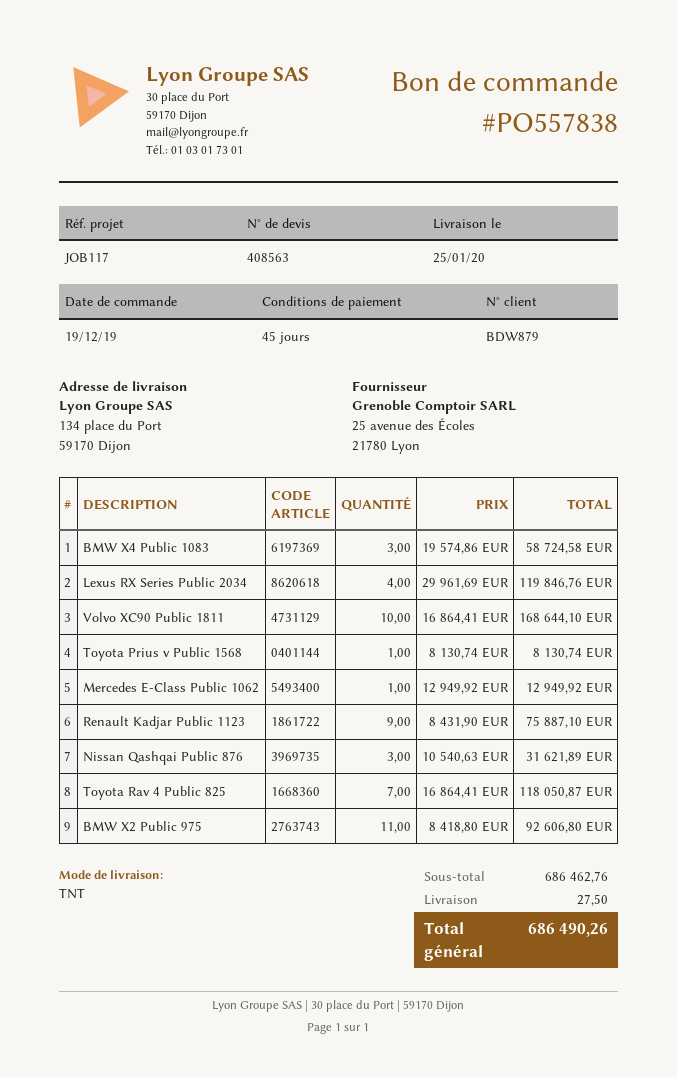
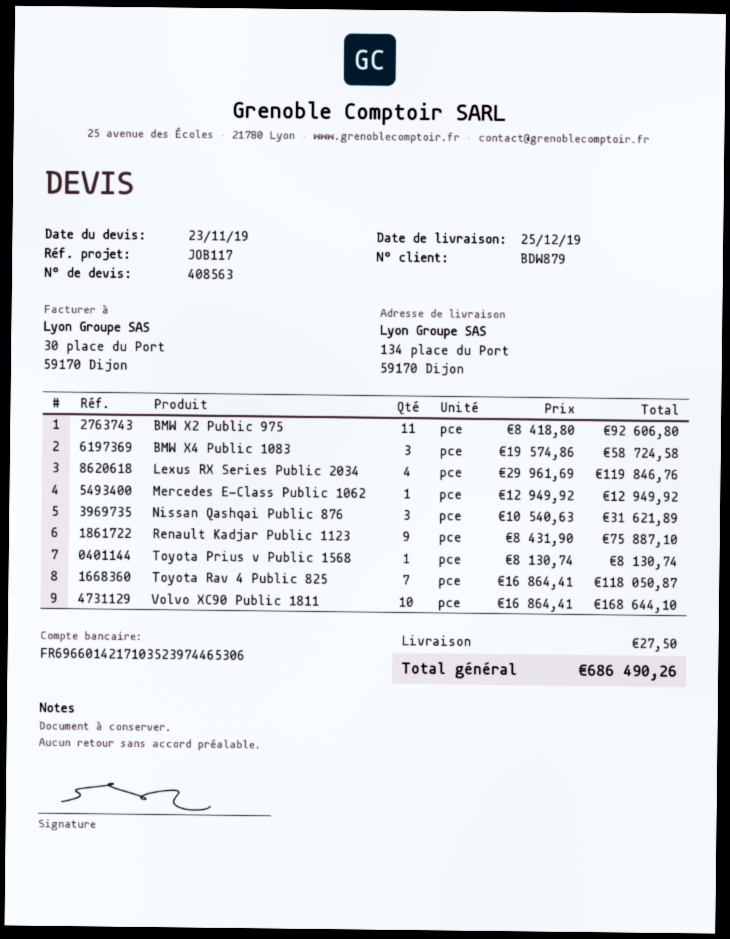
delivery date: 2020-01-25 -> 2019-12-25

